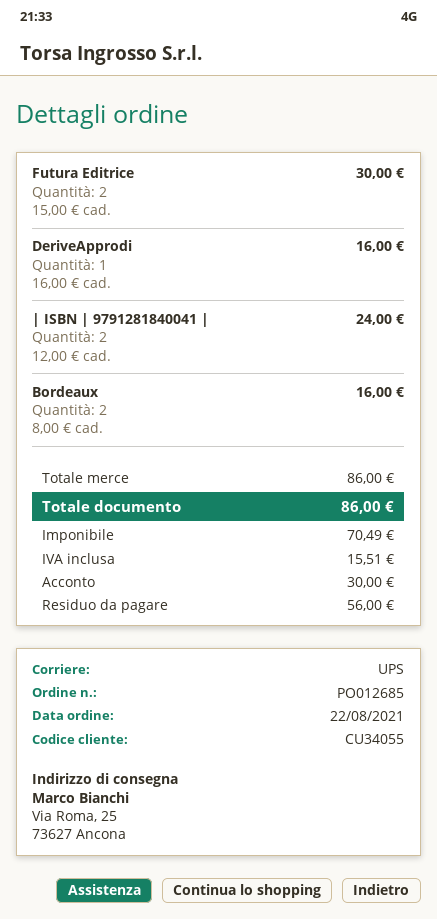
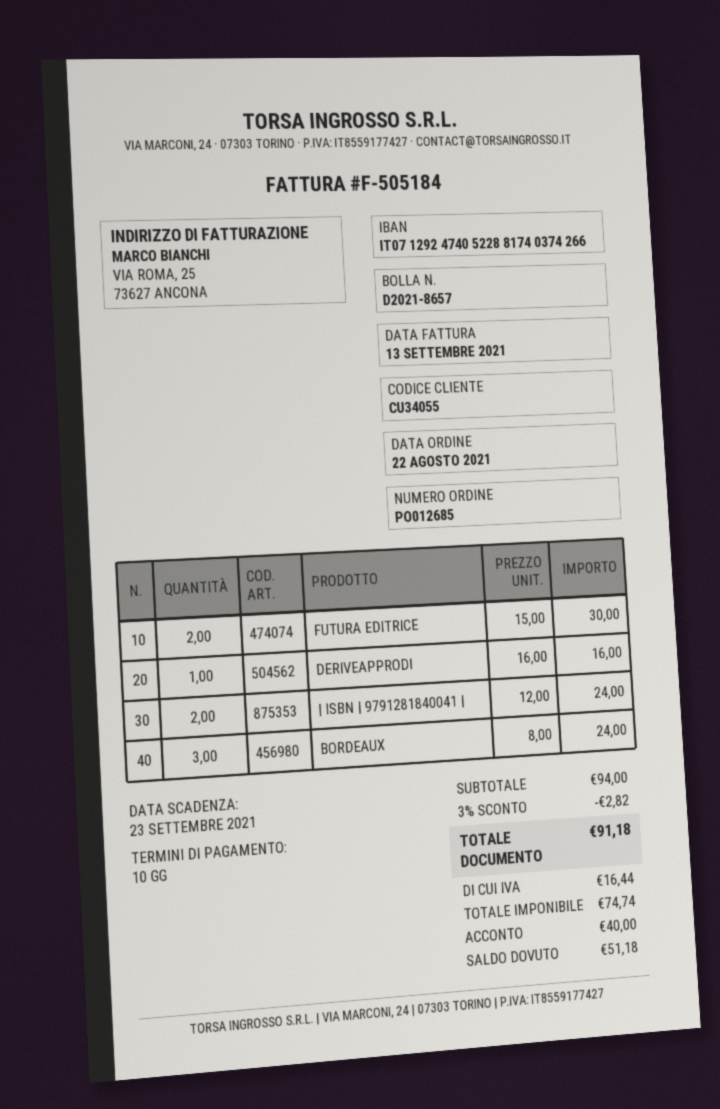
Bordeaux: 2 x 8.00 = 16.00 -> 3 x 8.00 = 24.00
subtotal: 86.00 -> 94.00
discount: none -> 3% = 2.82
net: 70.49 -> 74.74
tax: 15.51 -> 16.44
total: 86.00 -> 91.18
deposit: 30.00 -> 40.00
balance: 56.00 -> 51.18

